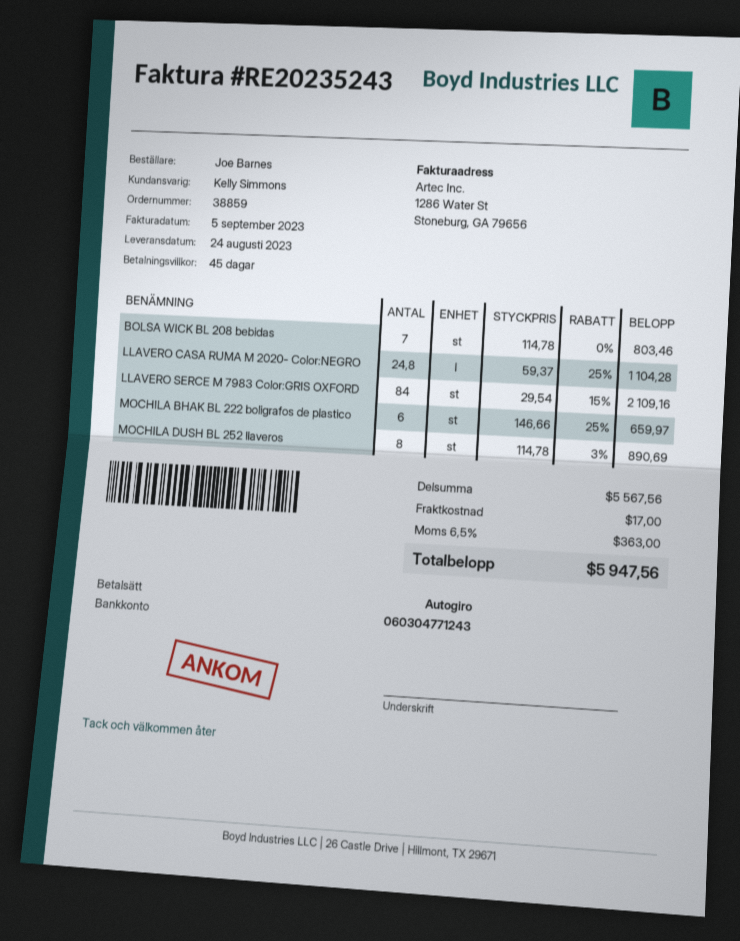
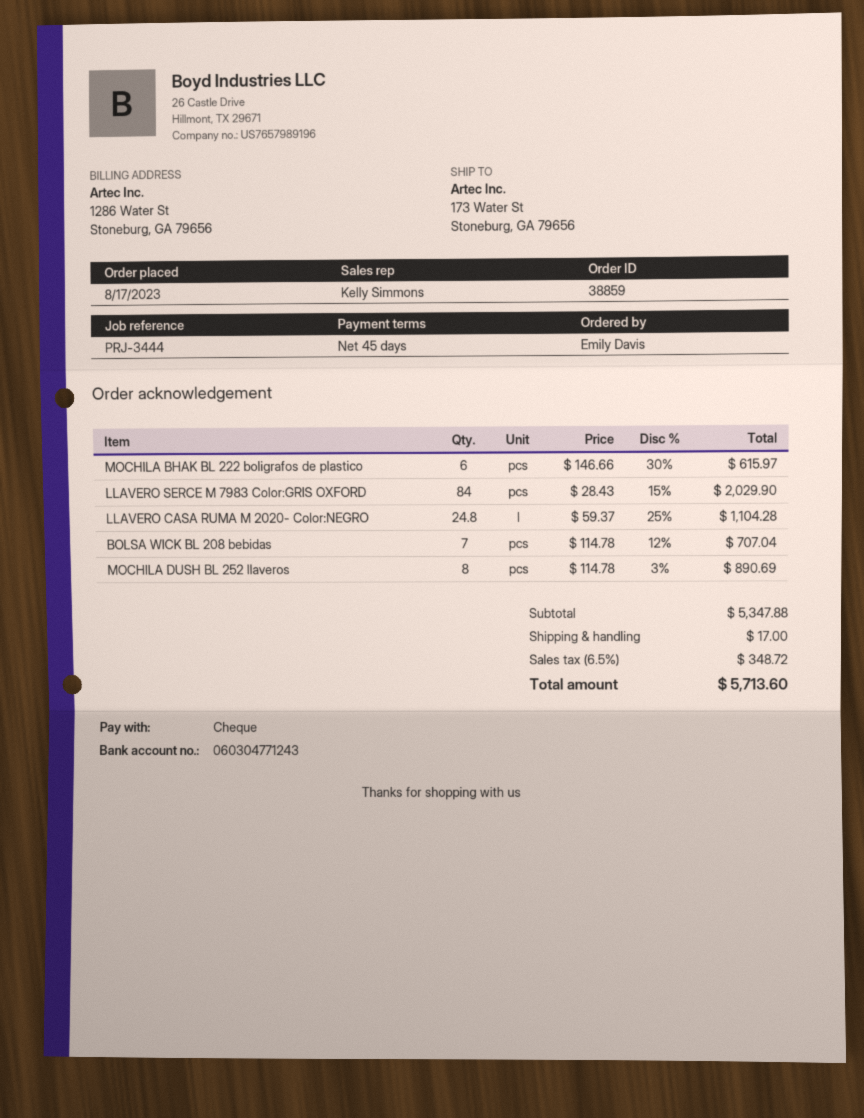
ordered by: Joe Barnes -> Emily Davis
payment method: direct debit -> cheque
BOLSA WICK BL 208 bebidas: 7 x 114.78 = 803.46 -> 7 x 114.78 - 12% = 707.04
LLAVERO SERCE M 7983 Color:GRIS OXFORD: 84 x 29.54 - 15% = 2109.16 -> 84 x 28.43 - 15% = 2029.90
MOCHILA BHAK BL 222 boligrafos de plastico: 6 x 146.66 - 25% = 659.97 -> 6 x 146.66 - 30% = 615.97
subtotal: 5567.56 -> 5347.88
tax: 6.5% = 363.00 -> 6.5% = 348.72
total: 5947.56 -> 5713.60

